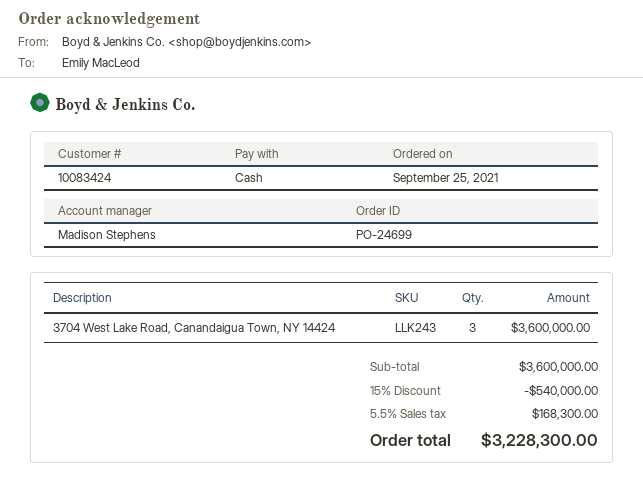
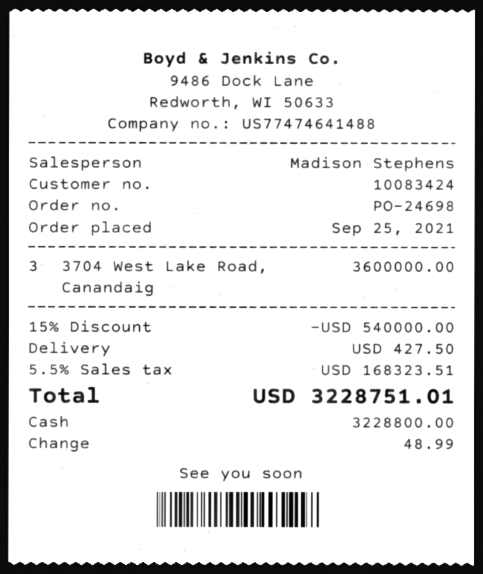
order number: PO-24699 -> PO-24698
shipping: none -> 427.50
tax: 5.5% = 168300.00 -> 5.5% = 168323.51
total: 3228300.00 -> 3228751.01

